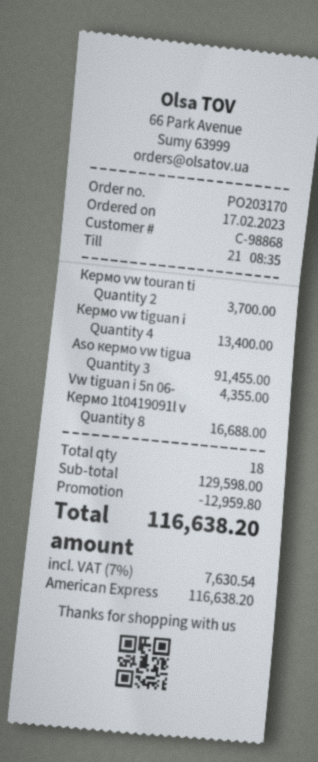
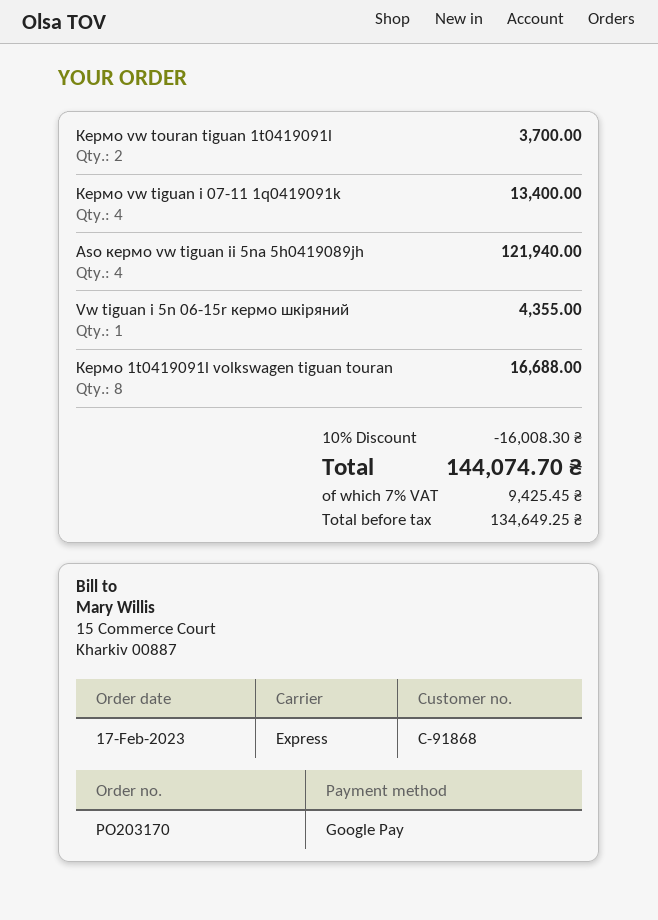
customer number: C-98868 -> C-91868
payment method: American Express -> Google Pay
Aso кермо vw tigua: 3 for 91455.00 -> 4 for 121940.00
discount: 12959.80 -> 16008.30
tax: 7% = 7630.54 -> 7% = 9425.45
total: 116638.20 -> 144074.70

